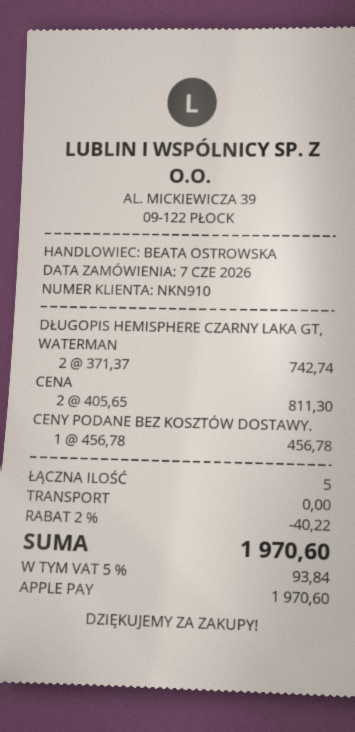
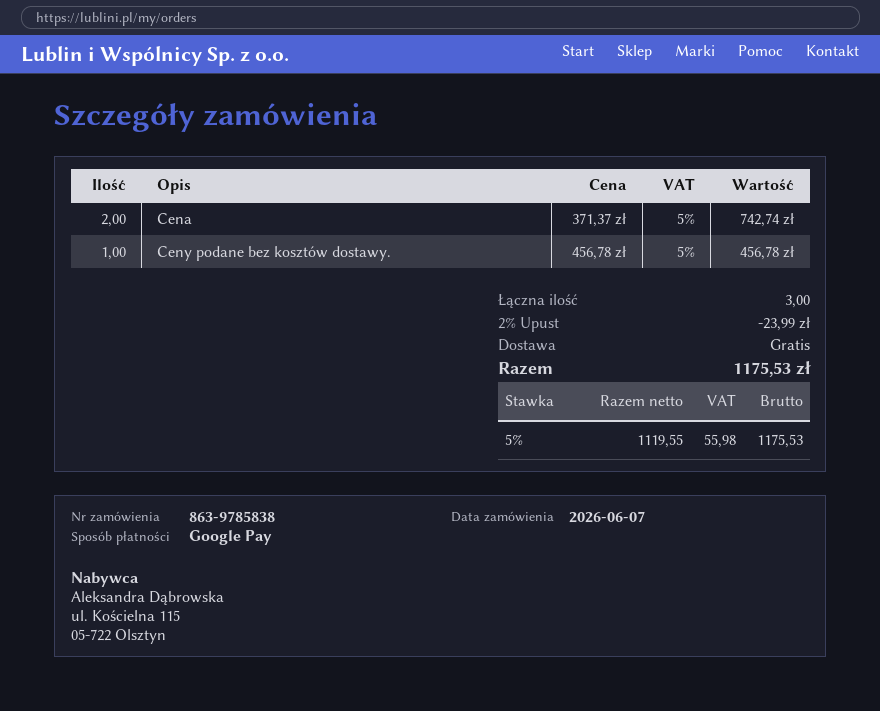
payment method: Apple Pay -> Google Pay
DŁUGOPIS HEMISPHERE CZARNY LAKA GT, WATERMAN: 2 x 371.37 = 742.74 -> none
CENA: 2 x 405.65 = 811.30 -> 2 x 371.37 = 742.74
total quantity: 5 -> 3
discount: 2% = 40.22 -> 2% = 23.99
tax: 5% = 93.84 -> 5% = 55.98
total: 1970.60 -> 1175.53

